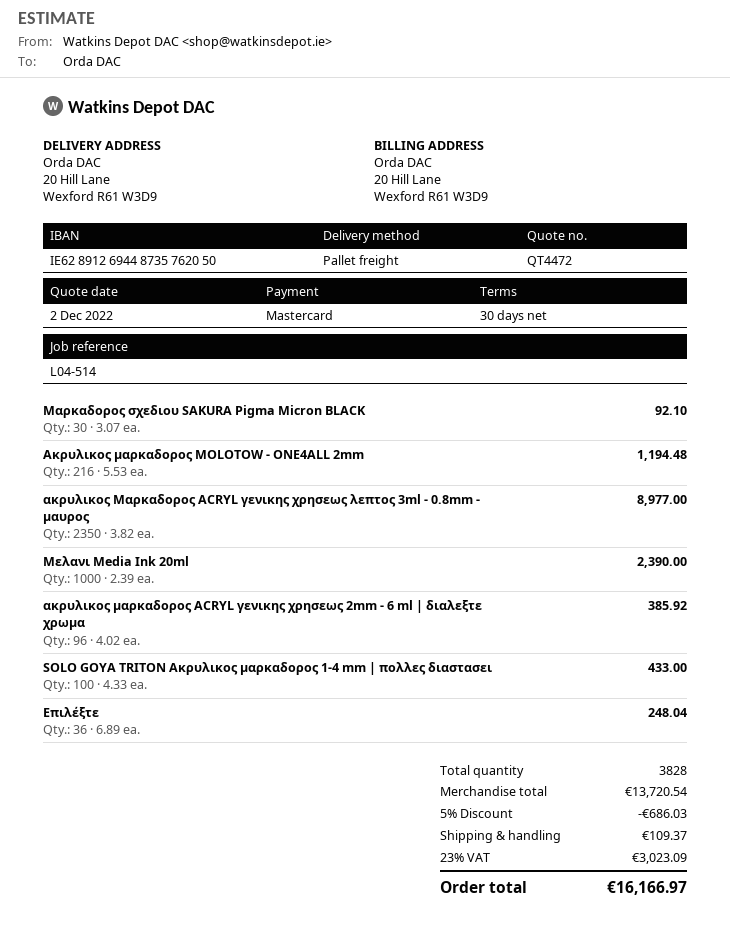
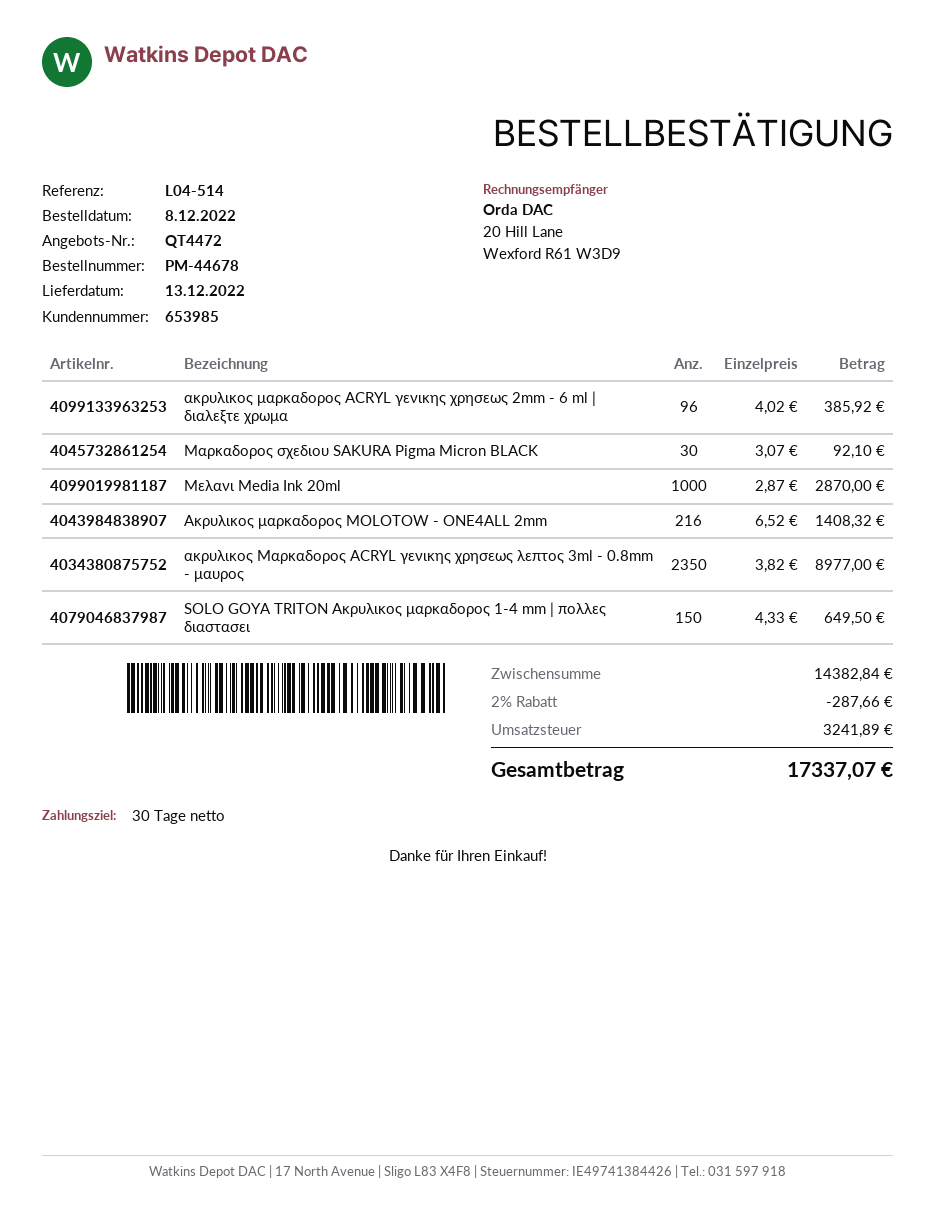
Ακρυλικος μαρκαδορος MOLOTOW - ONE4ALL 2mm: 216 x 5.53 = 1194.48 -> 216 x 6.52 = 1408.32
Μελανι Media Ink 20ml: 1000 x 2.39 = 2390.00 -> 1000 x 2.87 = 2870.00
SOLO GOYA TRITON Ακρυλικος μαρκαδορος 1-4 mm | πολλες διαστασει: 100 x 4.33 = 433.00 -> 150 x 4.33 = 649.50
Επιλέξτε: 36 x 6.89 = 248.04 -> none
subtotal: 13720.54 -> 14382.84
discount: 5% = 686.03 -> 2% = 287.66
shipping: 109.37 -> none
tax: 3023.09 -> 3241.89
total: 16166.97 -> 17337.07

